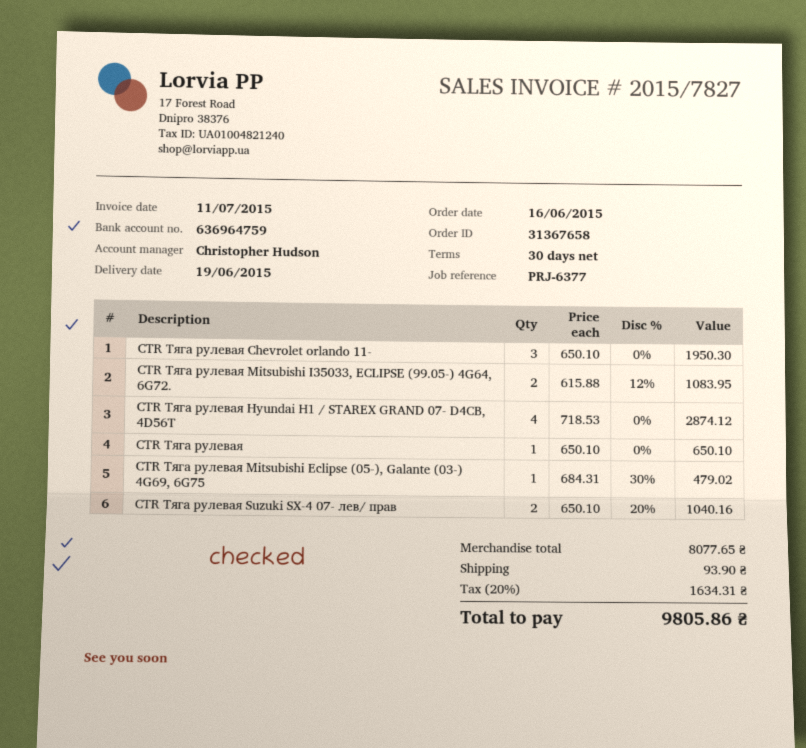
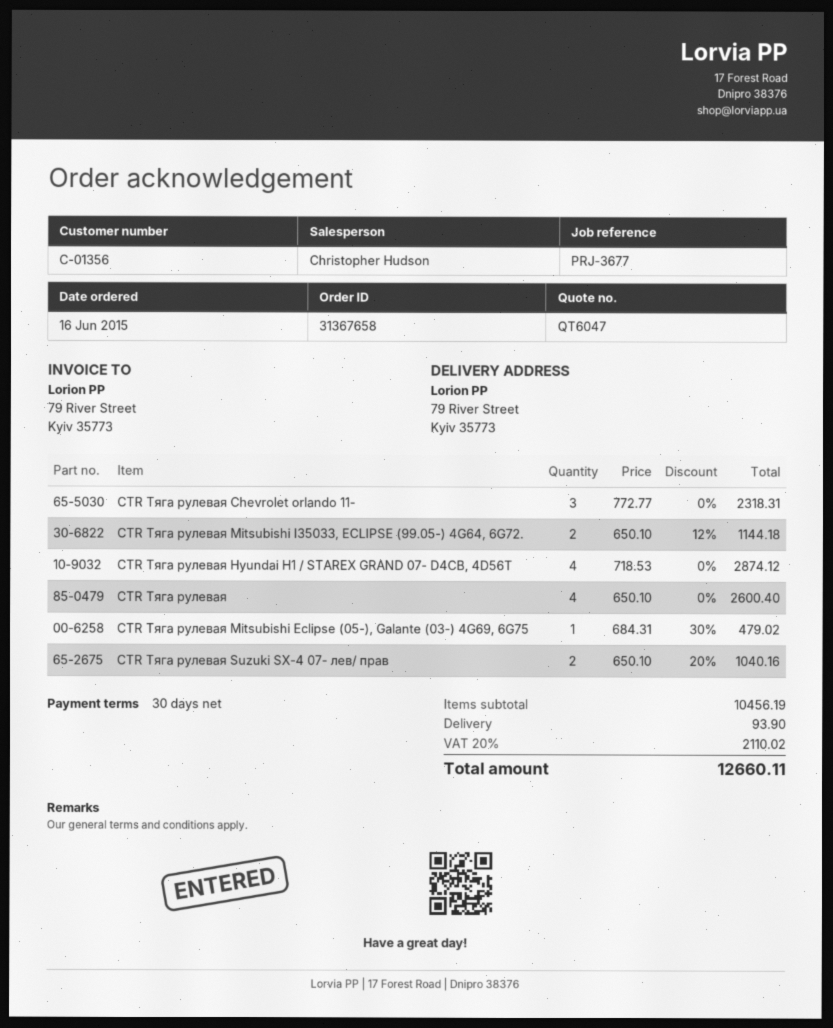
reference: PRJ-6377 -> PRJ-3677
CTR Тяга рулевая Chevrolet orlando 11-: 3 x 650.10 = 1950.30 -> 3 x 772.77 = 2318.31
CTR Тяга рулевая Mitsubishi I35033, ECLIPSE (99.05-) 4G64, 6G72.: 2 x 615.88 - 12% = 1083.95 -> 2 x 650.10 - 12% = 1144.18
CTR Тяга рулевая: 1 x 650.10 = 650.10 -> 4 x 650.10 = 2600.40
subtotal: 8077.65 -> 10456.19
tax: 20% = 1634.31 -> 20% = 2110.02
total: 9805.86 -> 12660.11

